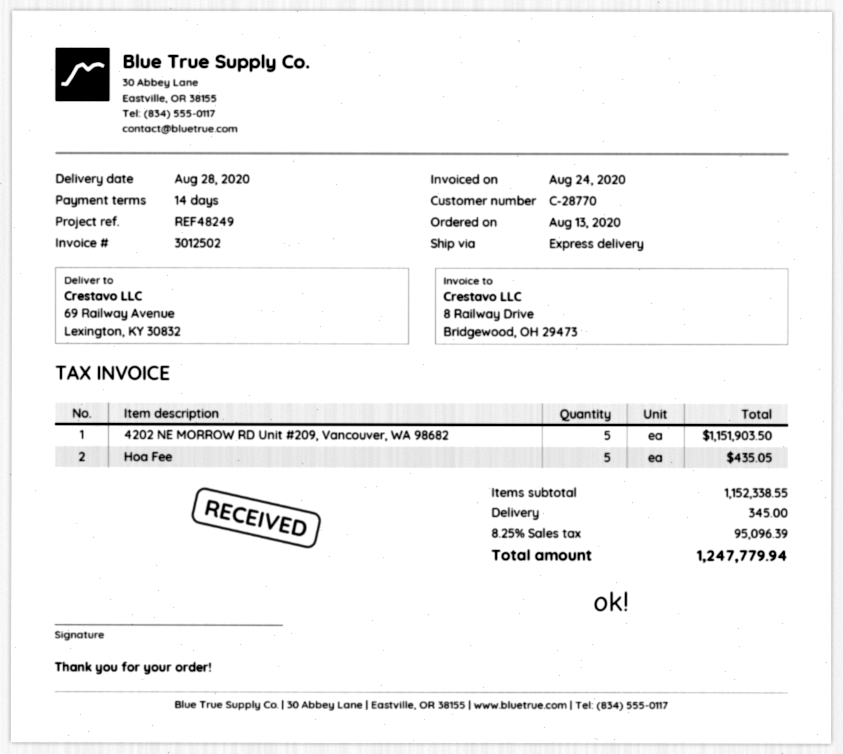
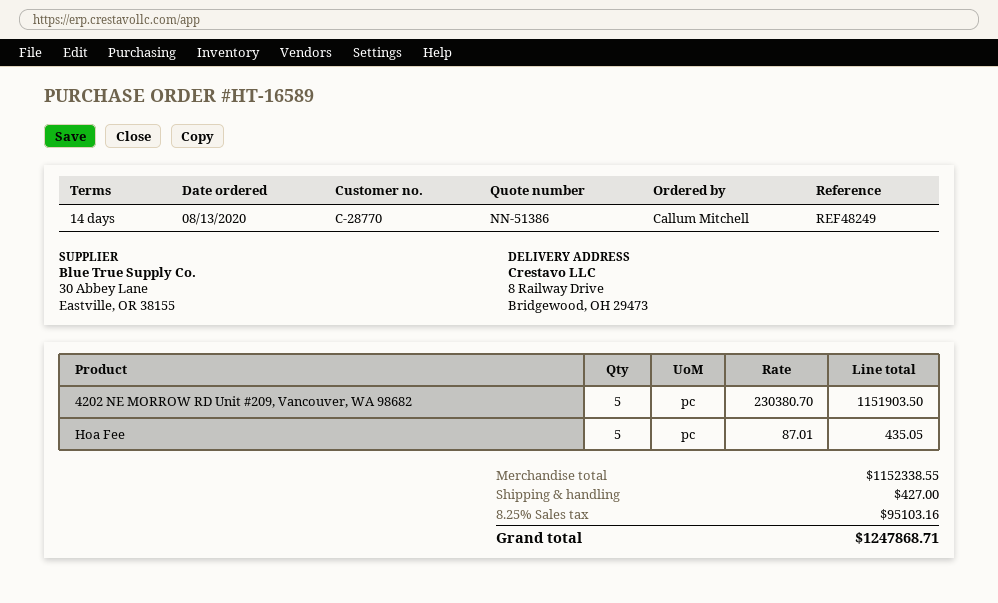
ship to: 69 Railway Avenue, Lexington, KY 30832 -> 8 Railway Drive, Bridgewood, OH 29473
shipping: 345.00 -> 427.00
tax: 8.25% = 95096.39 -> 8.25% = 95103.16
total: 1247779.94 -> 1247868.71

